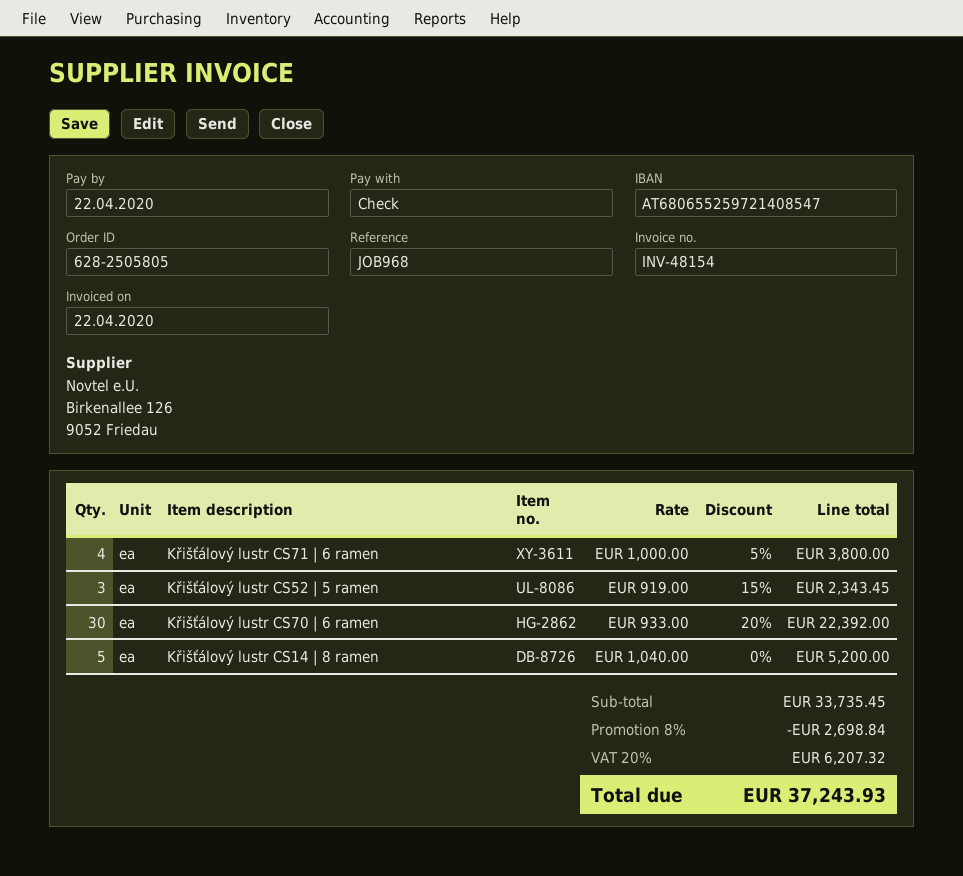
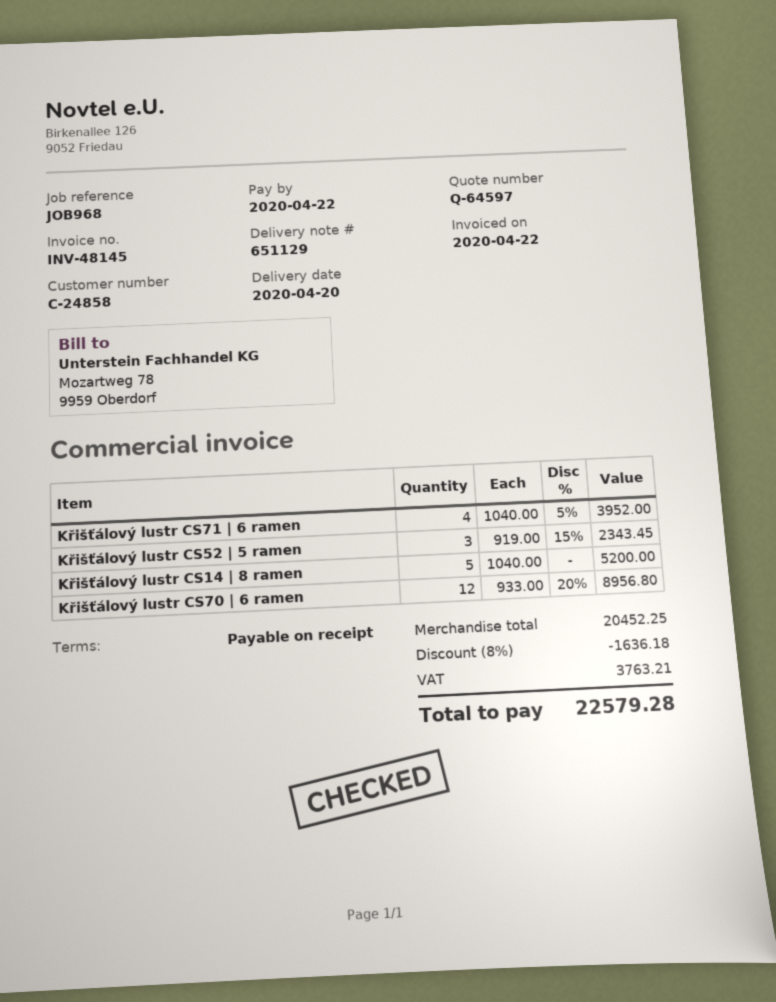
invoice number: INV-48154 -> INV-48145
Křišťálový lustr CS71 | 6 ramen: 4 x 1000.00 - 5% = 3800.00 -> 4 x 1040.00 - 5% = 3952.00
Křišťálový lustr CS70 | 6 ramen: 30 x 933.00 - 20% = 22392.00 -> 12 x 933.00 - 20% = 8956.80
subtotal: 33735.45 -> 20452.25
discount: 8% = 2698.84 -> 8% = 1636.18
tax: 6207.32 -> 3763.21
total: 37243.93 -> 22579.28

